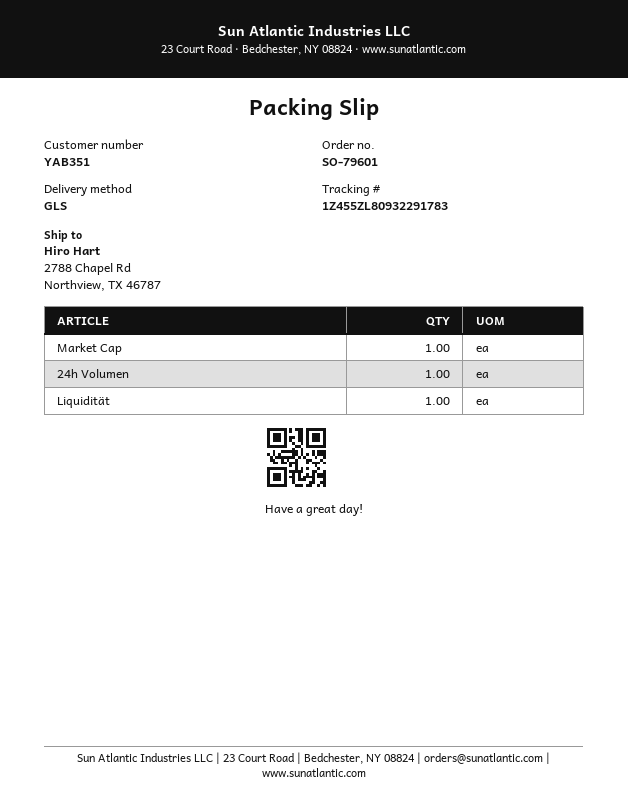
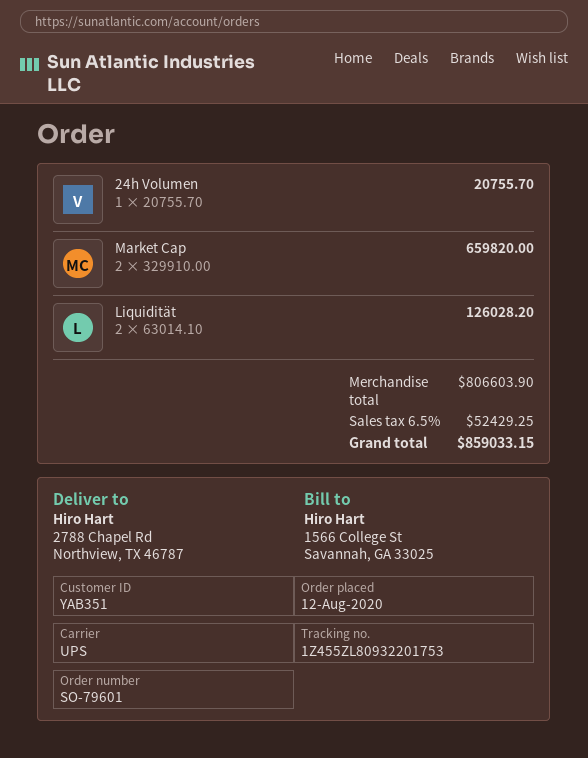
shipping method: GLS -> UPS
tracking number: 1Z455ZL80932291783 -> 1Z455ZL80932201753
Market Cap: 1 -> 2
Liquidität: 1 -> 2

